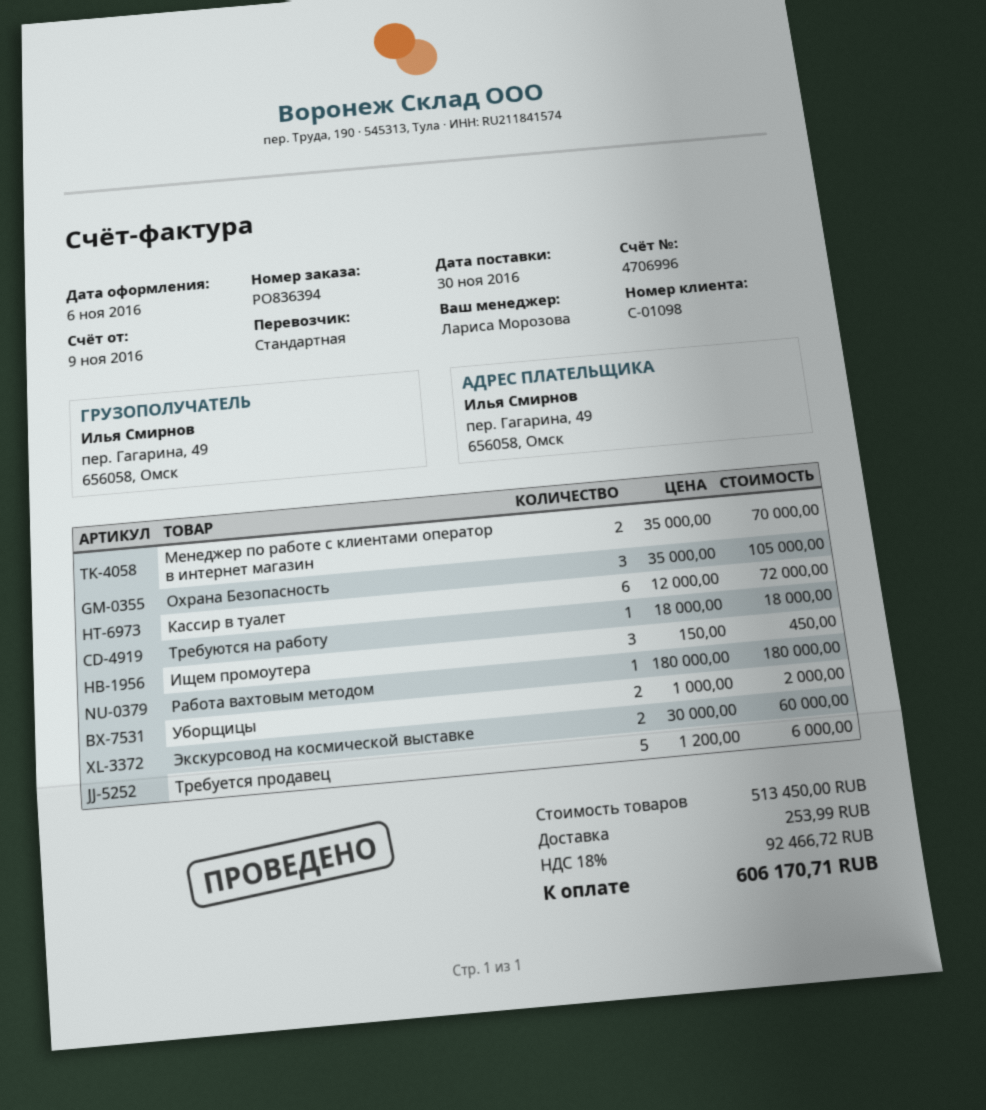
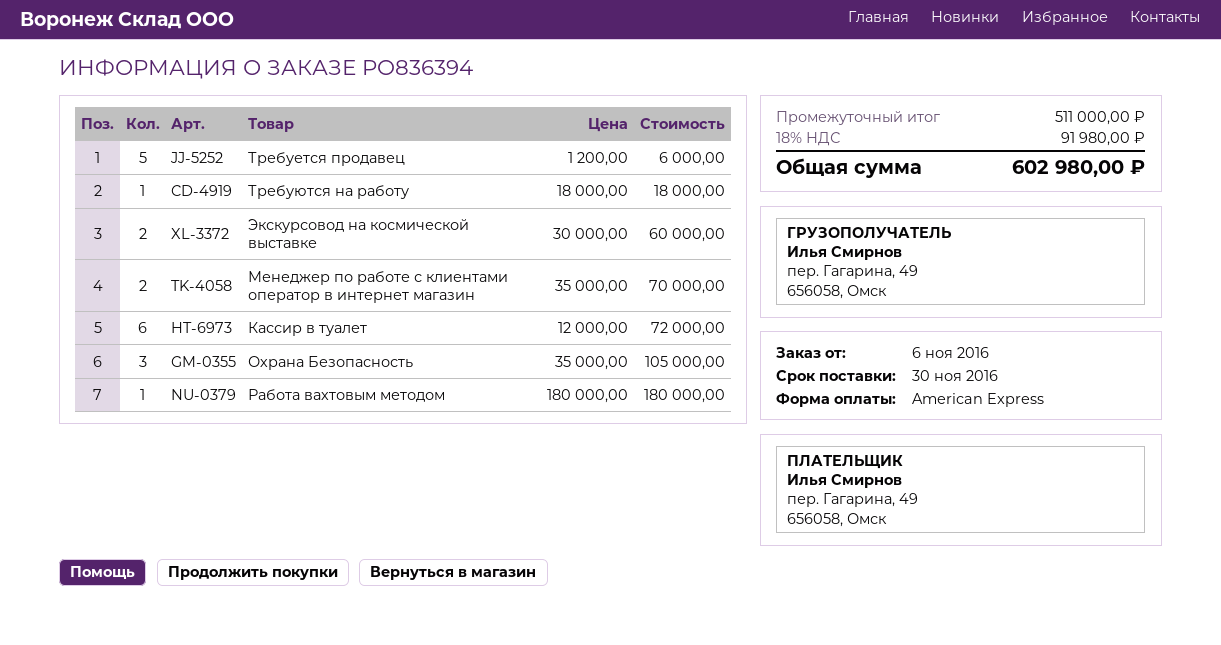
Ищем промоутера: 3 x 150.00 = 450.00 -> none
Уборщицы: 2 x 1000.00 = 2000.00 -> none
subtotal: 513450.00 -> 511000.00
shipping: 253.99 -> none
tax: 18% = 92466.72 -> 18% = 91980.00
total: 606170.71 -> 602980.00

